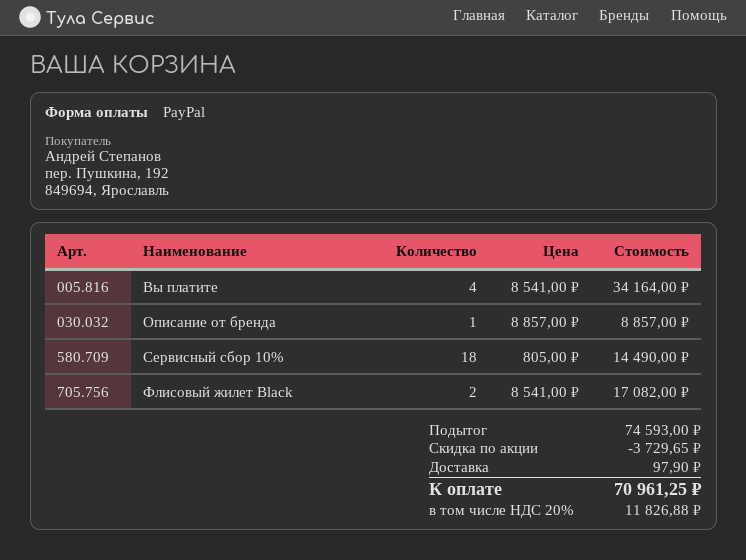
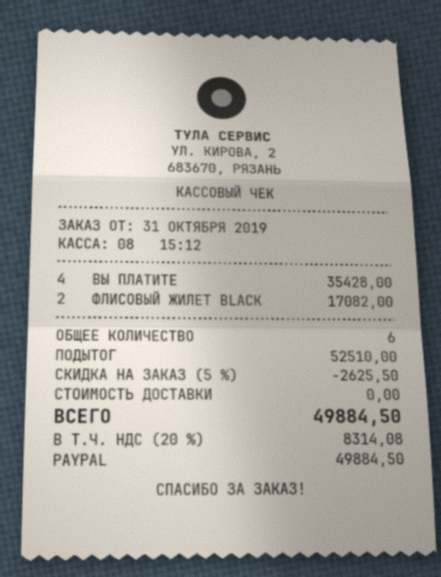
Вы платите: 4 for 34164.00 -> 4 for 35428.00
Описание от бренда: 1 for 8857.00 -> none
Сервисный сбор 10%: 18 for 14490.00 -> none
subtotal: 74593.00 -> 52510.00
discount: 3729.65 -> 2625.50
shipping: 97.90 -> 0.00
tax: 20% = 11826.88 -> 20% = 8314.08
total: 70961.25 -> 49884.50

